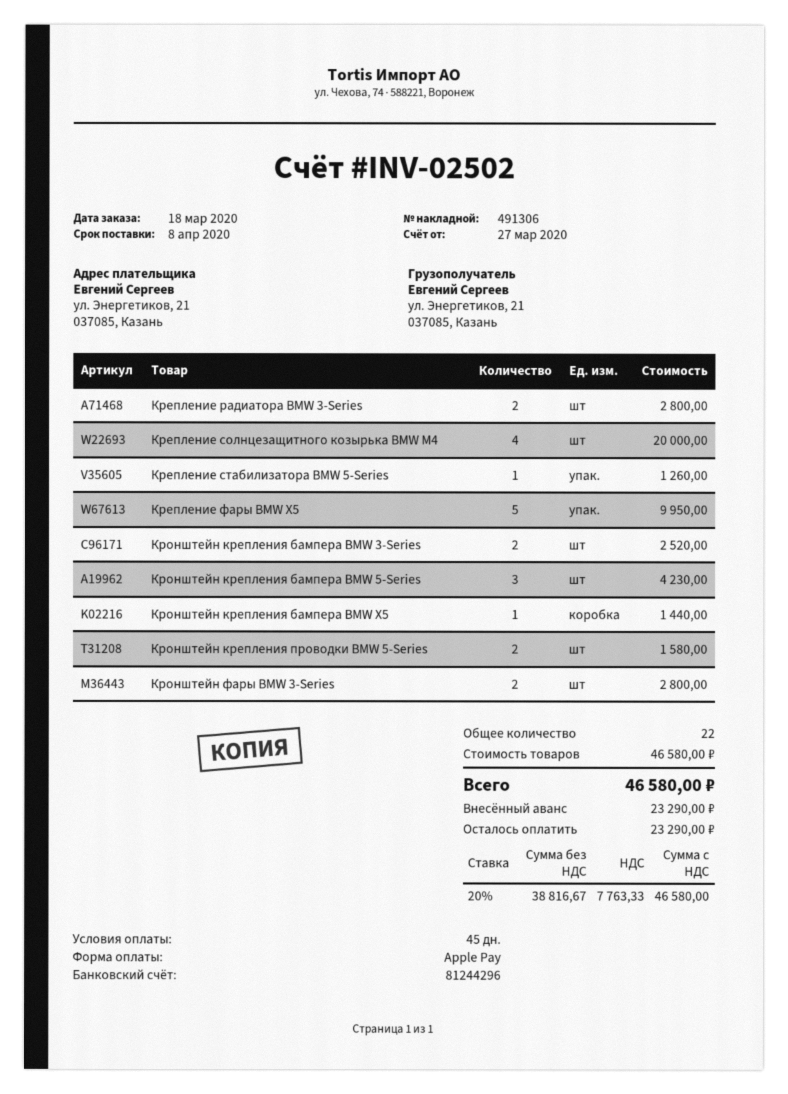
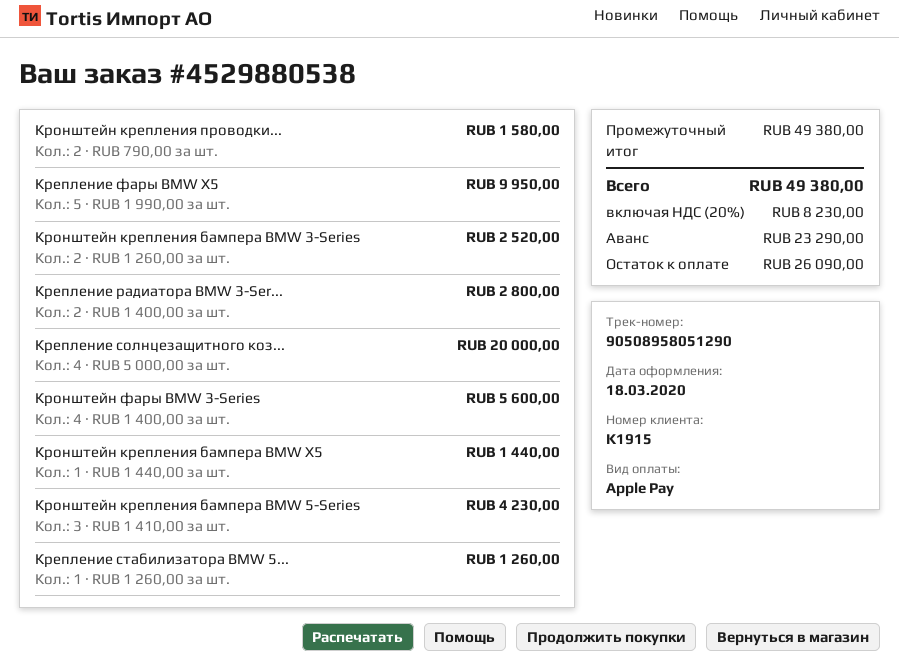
Кронштейн фары BMW 3-Series: 2 for 2800.00 -> 4 for 5600.00
subtotal: 46580.00 -> 49380.00
tax: 20% = 7763.33 -> 20% = 8230.00
total: 46580.00 -> 49380.00
balance: 23290.00 -> 26090.00

